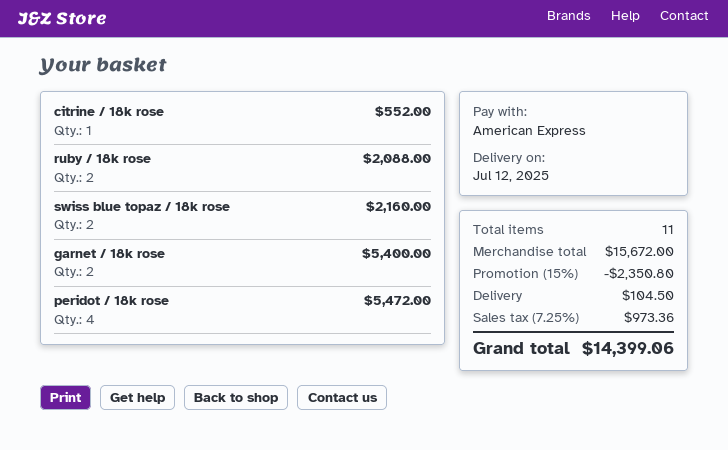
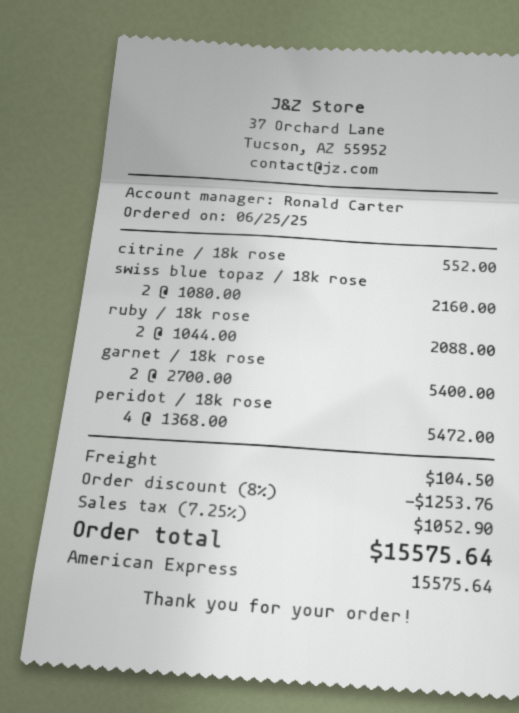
discount: 15% = 2350.80 -> 8% = 1253.76
tax: 7.25% = 973.36 -> 7.25% = 1052.90
total: 14399.06 -> 15575.64

